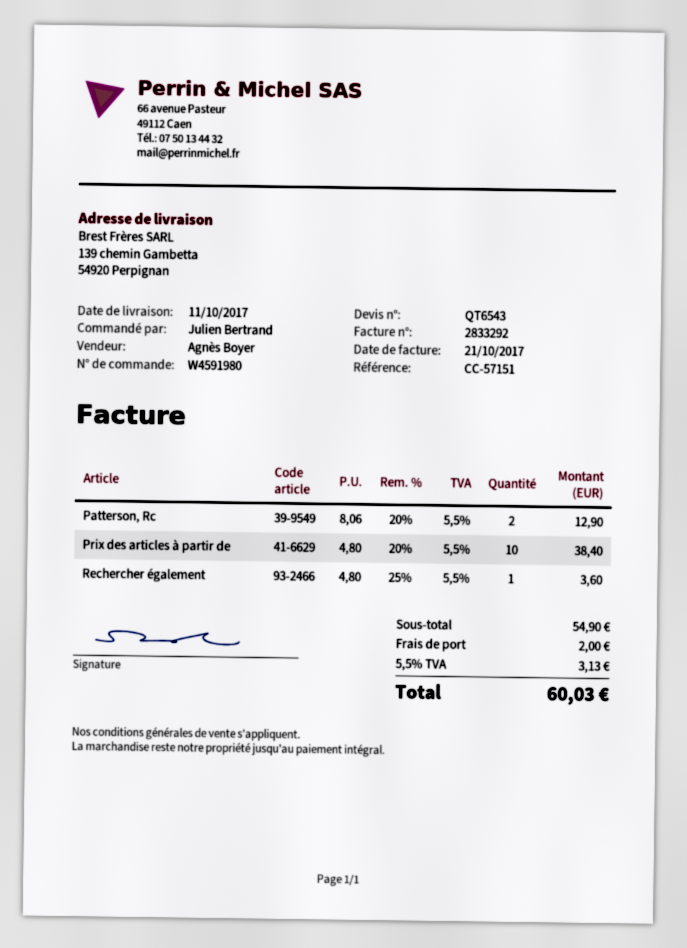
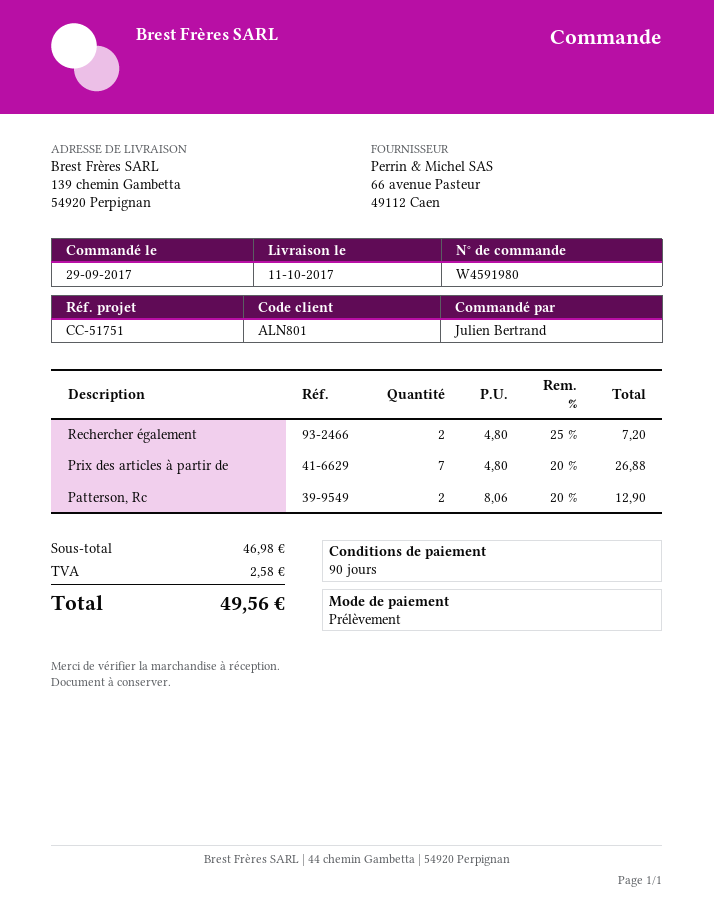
reference: CC-57151 -> CC-51751
Prix des articles à partir de: 10 x 4.80 - 20% = 38.40 -> 7 x 4.80 - 20% = 26.88
Rechercher également: 1 x 4.80 - 25% = 3.60 -> 2 x 4.80 - 25% = 7.20
subtotal: 54.90 -> 46.98
shipping: 2.00 -> none
tax: 3.13 -> 2.58
total: 60.03 -> 49.56

